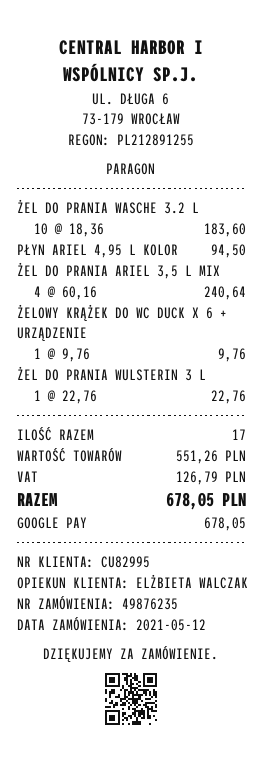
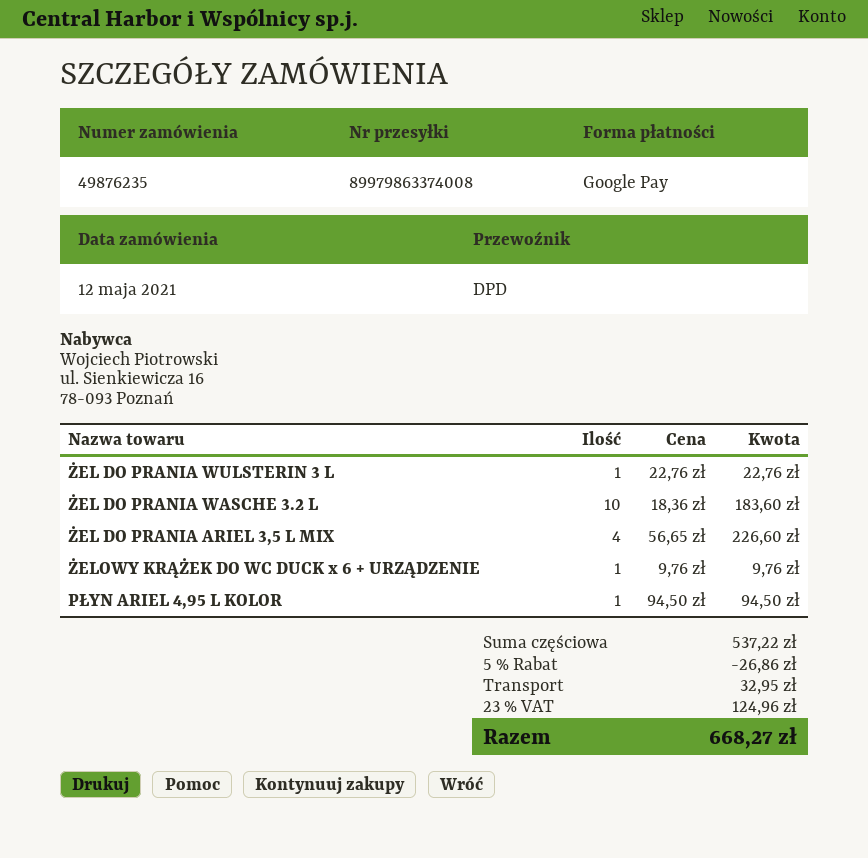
ŻEL DO PRANIA ARIEL 3,5 L MIX: 4 x 60.16 = 240.64 -> 4 x 56.65 = 226.60
subtotal: 551.26 -> 537.22
discount: none -> 5% = 26.86
shipping: none -> 32.95
tax: 126.79 -> 124.96
total: 678.05 -> 668.27

